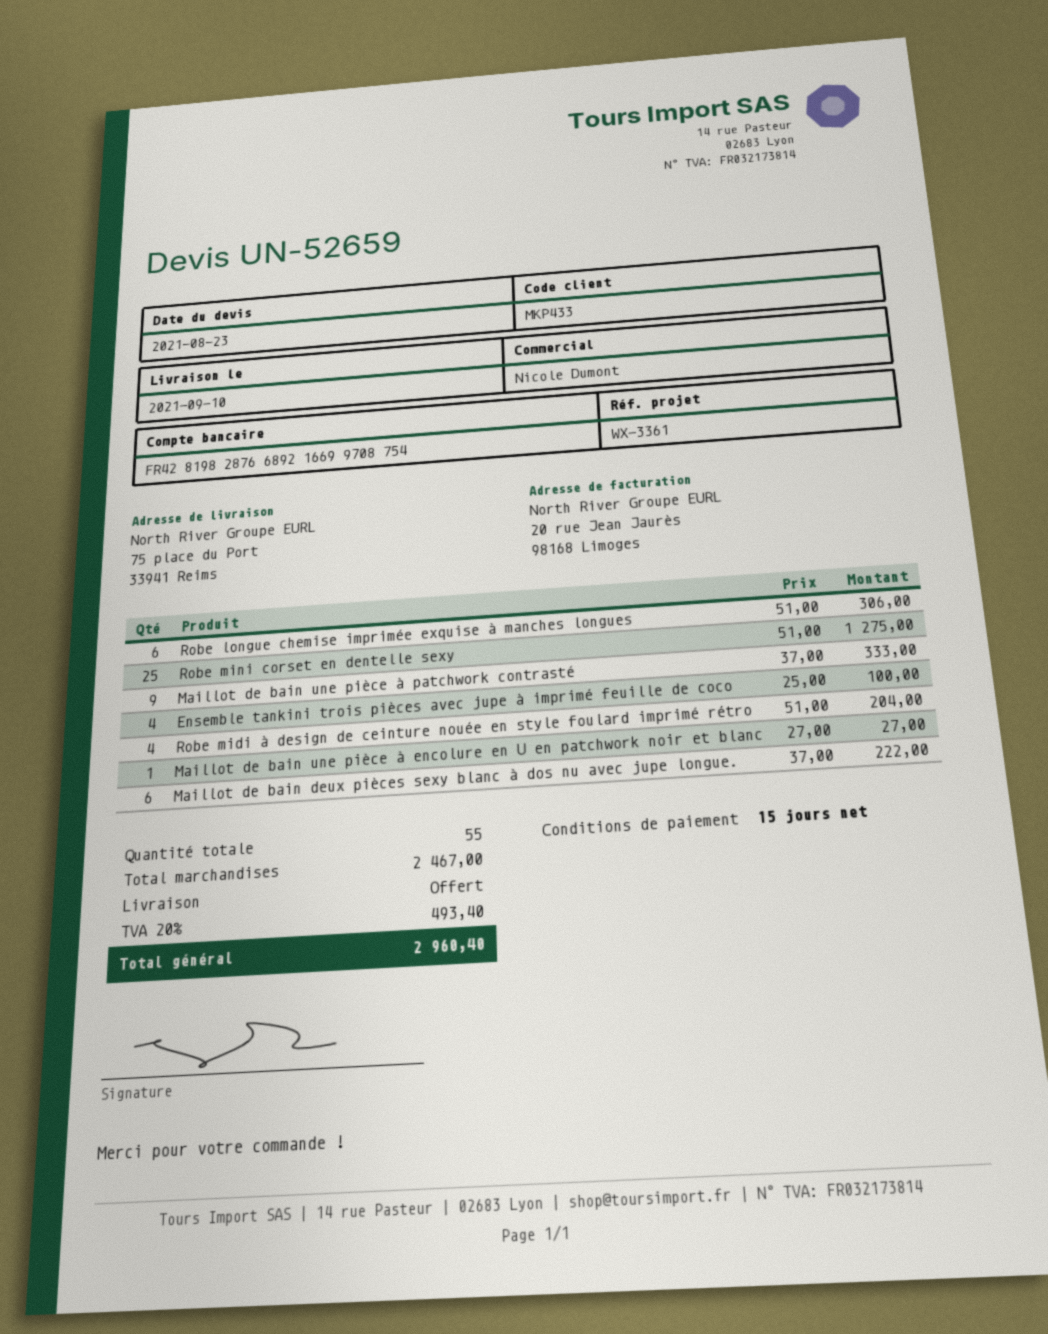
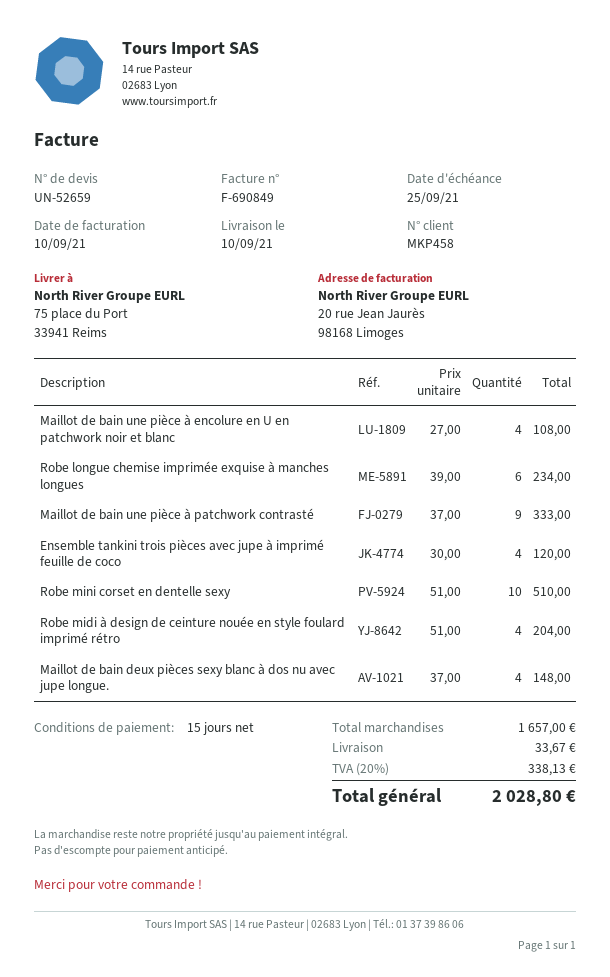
customer number: MKP433 -> MKP458
Robe longue chemise imprimée exquise à manches longues: 6 x 51.00 = 306.00 -> 6 x 39.00 = 234.00
Robe mini corset en dentelle sexy: 25 x 51.00 = 1275.00 -> 10 x 51.00 = 510.00
Ensemble tankini trois pièces avec jupe à imprimé feuille de coco: 4 x 25.00 = 100.00 -> 4 x 30.00 = 120.00
Maillot de bain une pièce à encolure en U en patchwork noir et blanc: 1 x 27.00 = 27.00 -> 4 x 27.00 = 108.00
Maillot de bain deux pièces sexy blanc à dos nu avec jupe longue.: 6 x 37.00 = 222.00 -> 4 x 37.00 = 148.00
subtotal: 2467.00 -> 1657.00
shipping: 0.00 -> 33.67
tax: 20% = 493.40 -> 20% = 338.13
total: 2960.40 -> 2028.80

